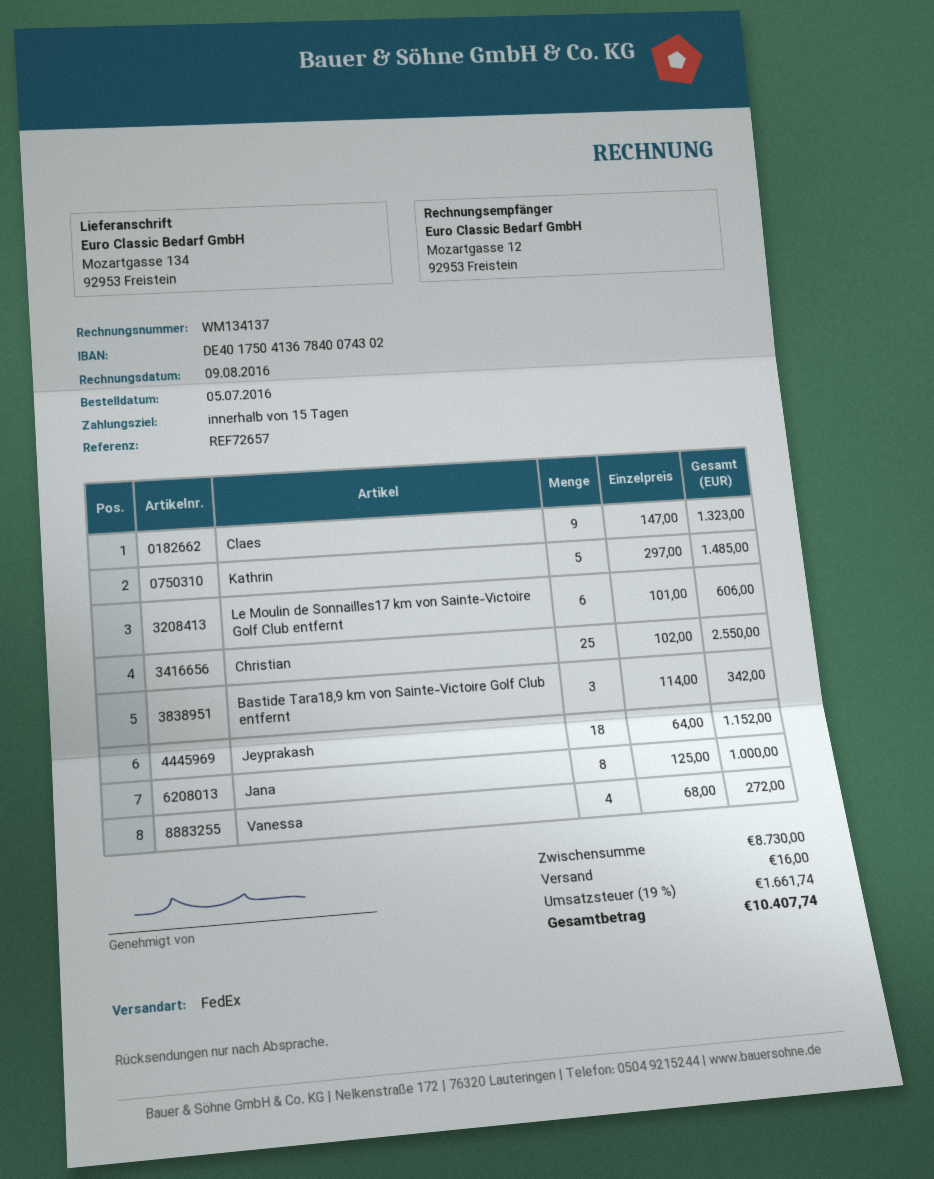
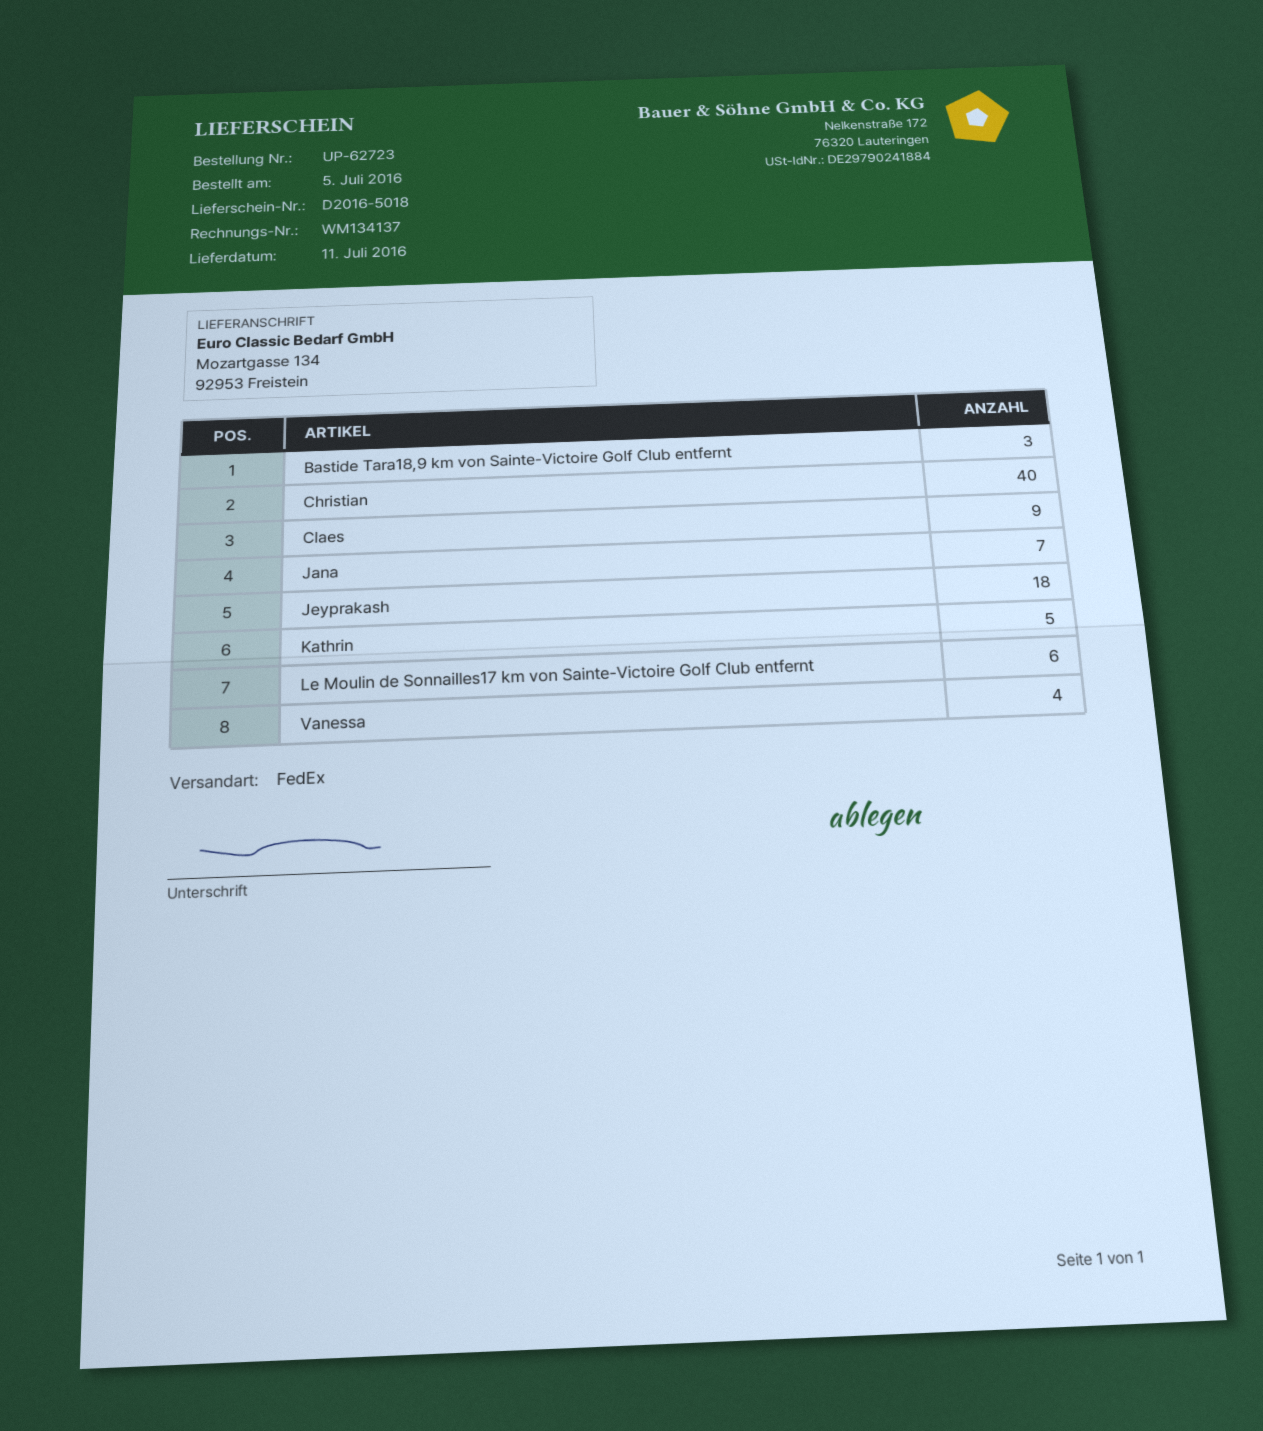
Christian: 25 -> 40
Jana: 8 -> 7

